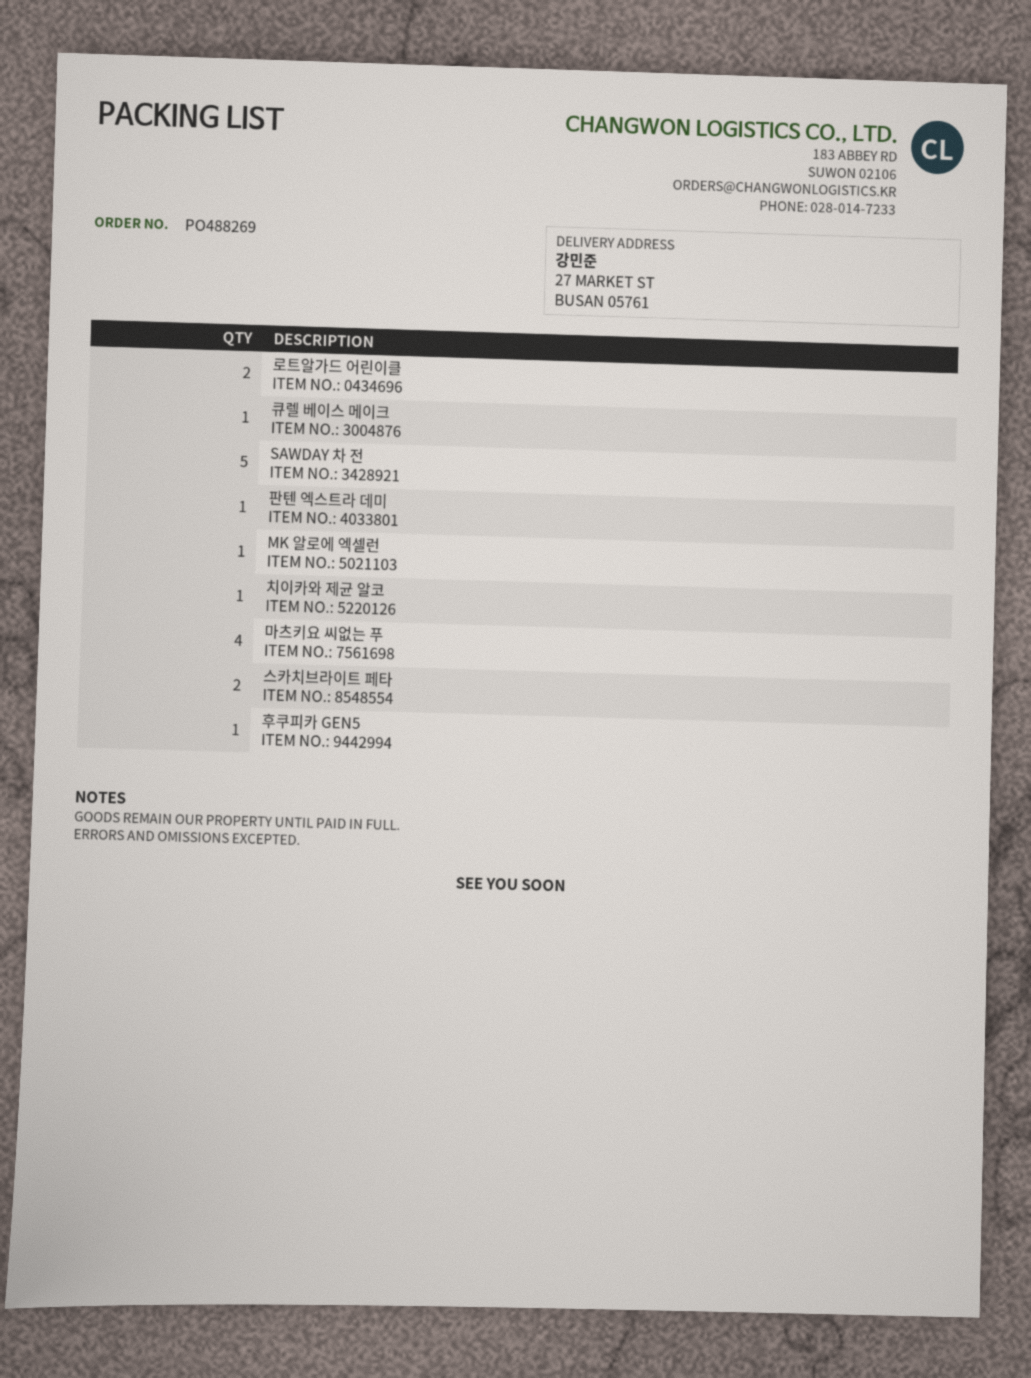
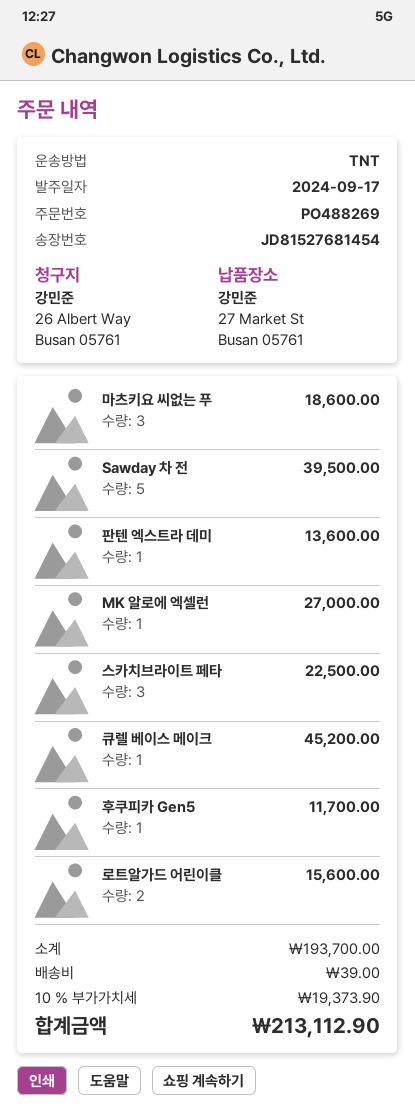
치이카와 제균 알코: 1 -> none
마츠키요 씨없는 푸: 4 -> 3
스카치브라이트 페타: 2 -> 3

